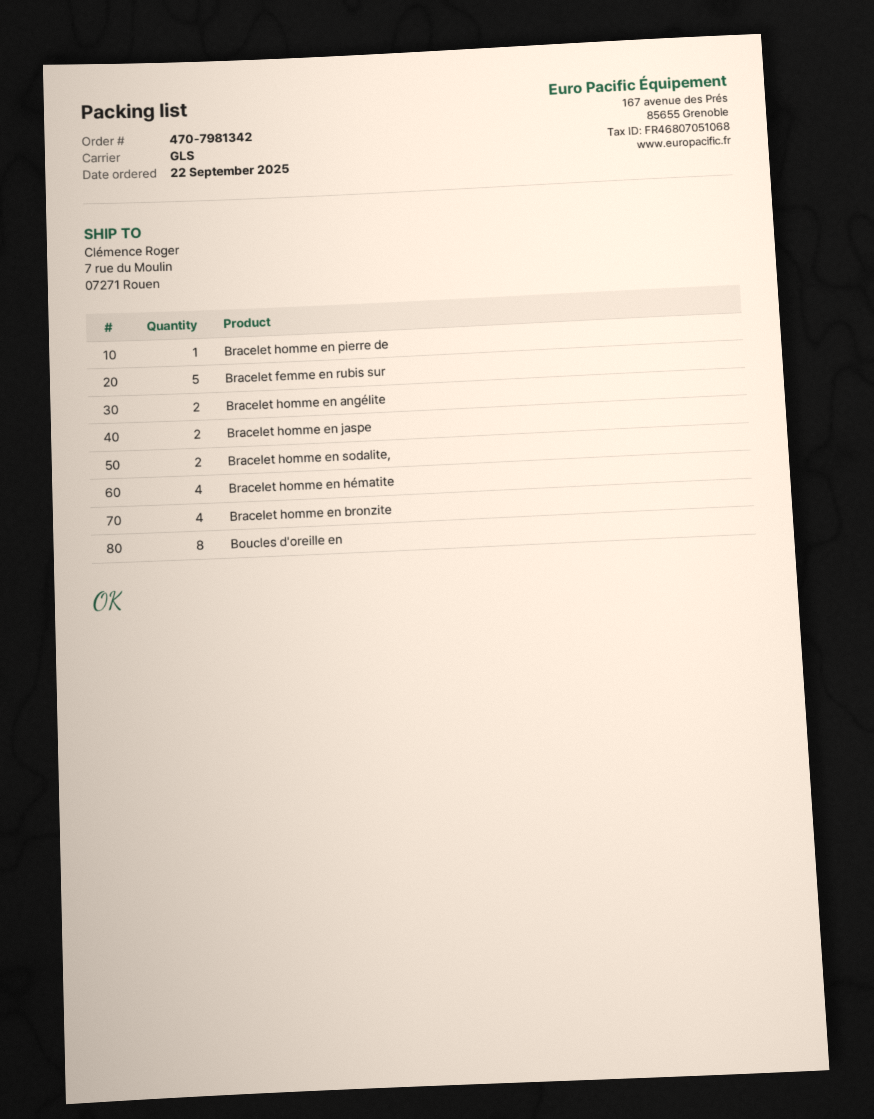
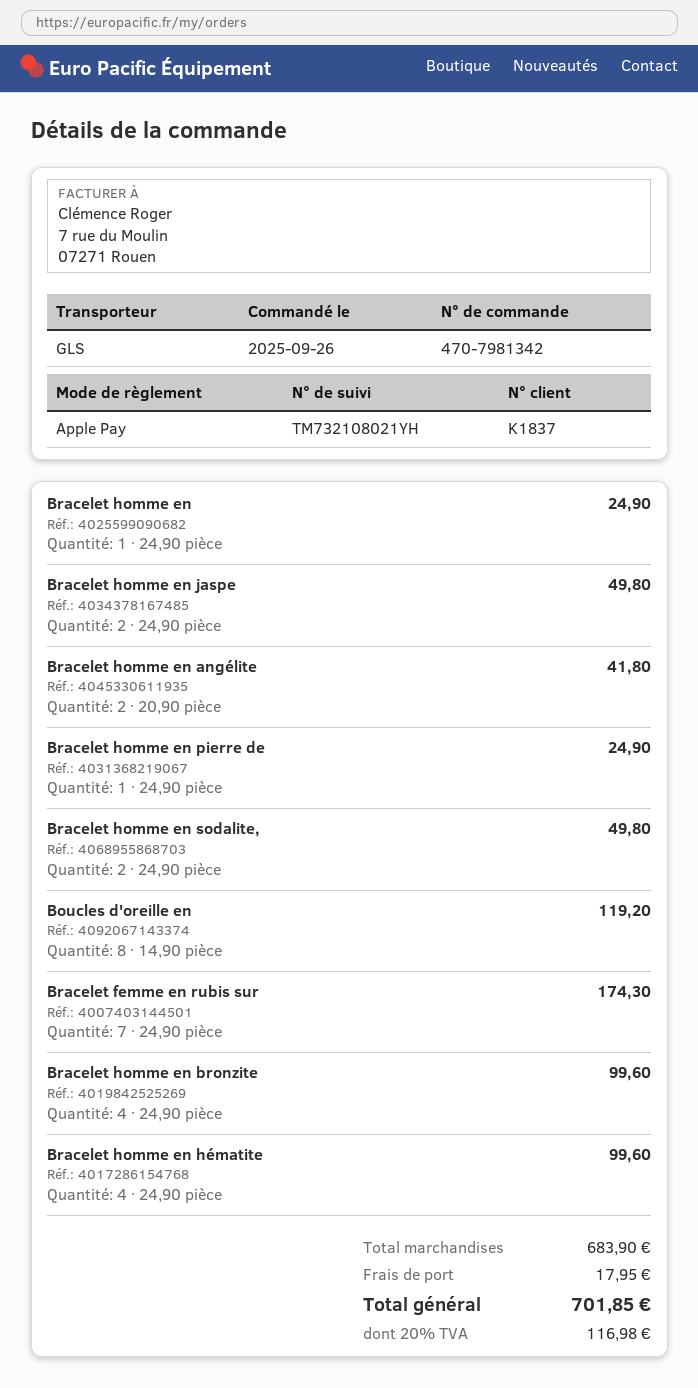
order date: 2025-09-22 -> 2025-09-26
Bracelet femme en rubis sur: 5 -> 7
Bracelet homme en: none -> 1

